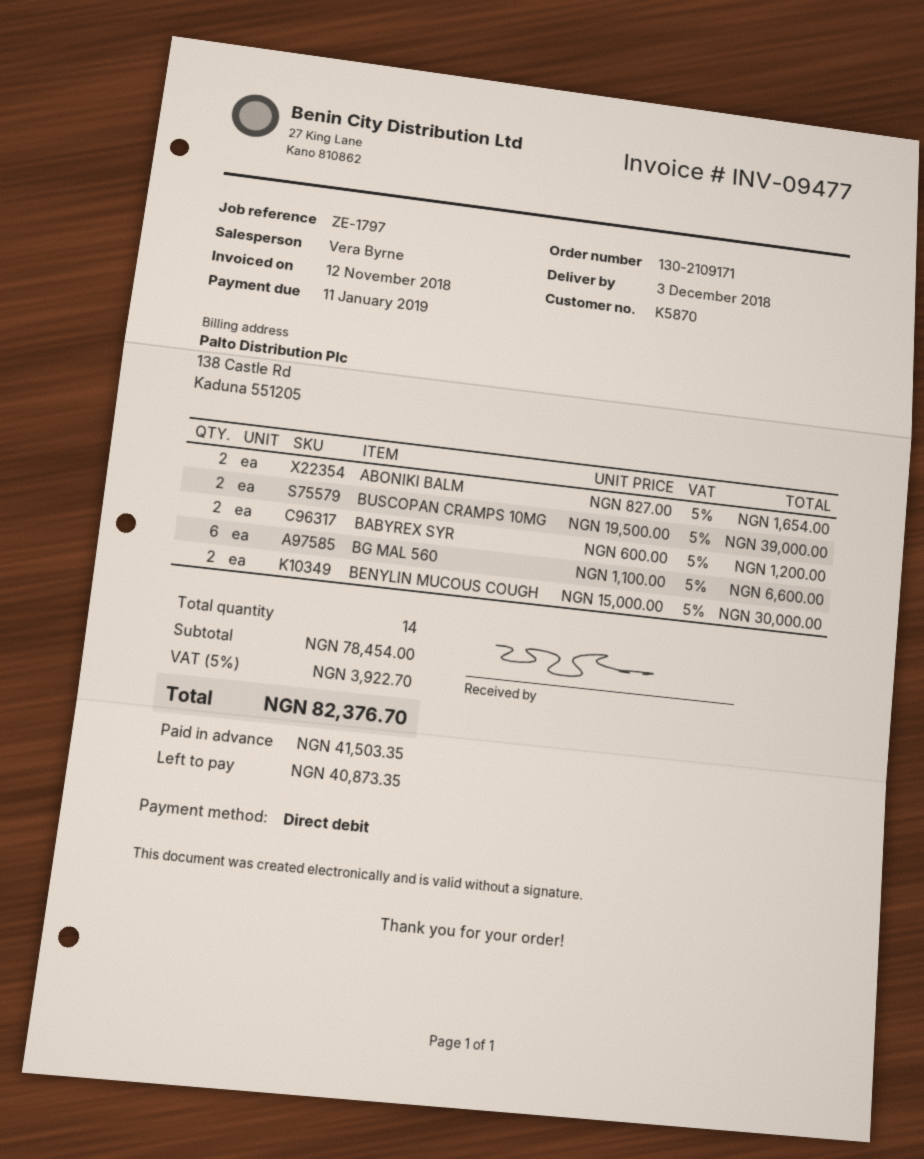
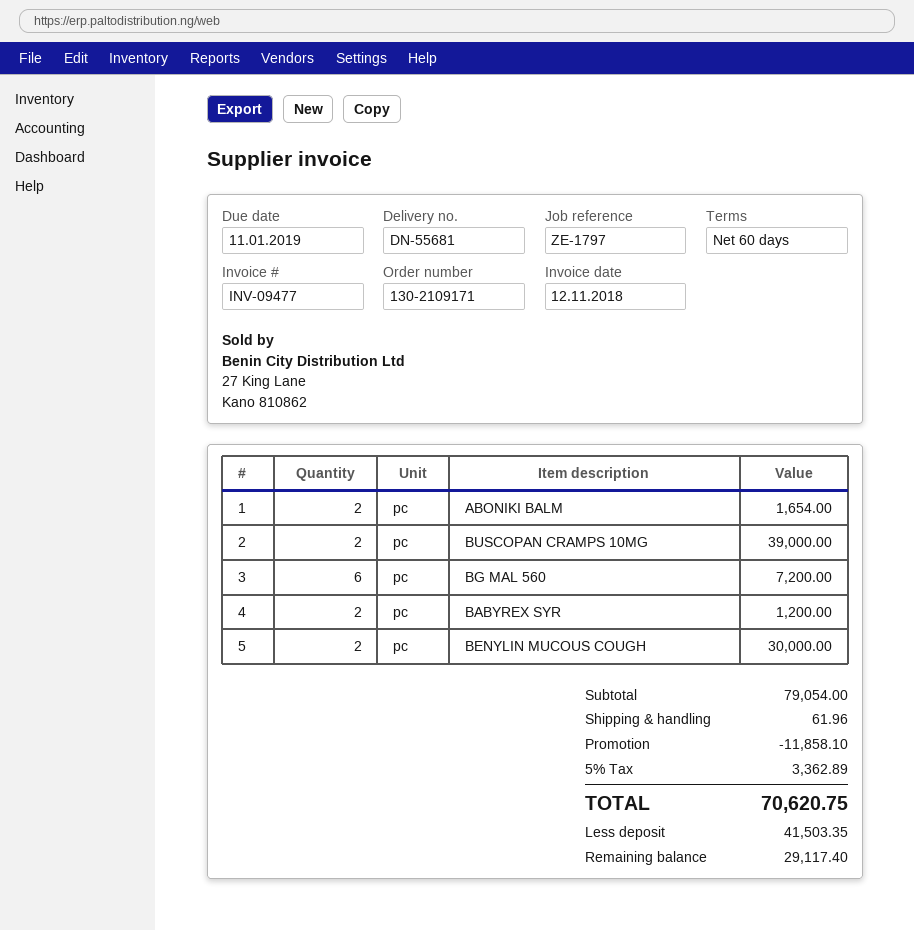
BG MAL 560: 6 for 6600.00 -> 6 for 7200.00
subtotal: 78454.00 -> 79054.00
discount: none -> 11858.10
shipping: none -> 61.96
tax: 5% = 3922.70 -> 5% = 3362.89
total: 82376.70 -> 70620.75
balance: 40873.35 -> 29117.40

